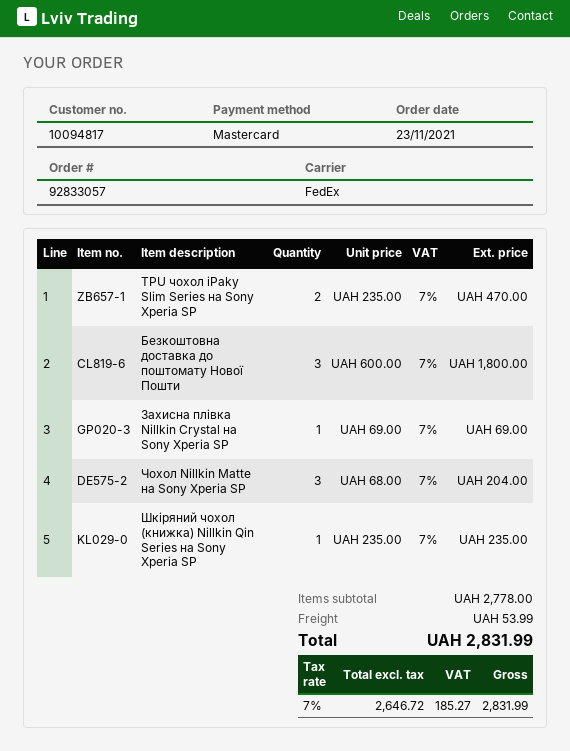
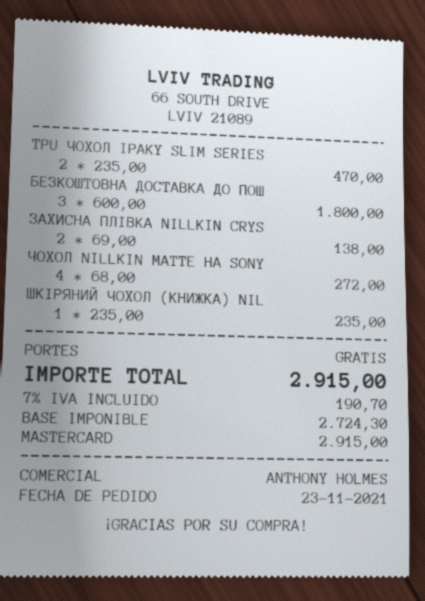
Захисна плівка Nillkin Crystal на Sony Xperia SP: 1 x 69.00 = 69.00 -> 2 x 69.00 = 138.00
Чохол Nillkin Matte на Sony Xperia SP: 3 x 68.00 = 204.00 -> 4 x 68.00 = 272.00
shipping: 53.99 -> 0.00
net: 2646.72 -> 2724.30
tax: 7% = 185.27 -> 7% = 190.70
total: 2831.99 -> 2915.00

